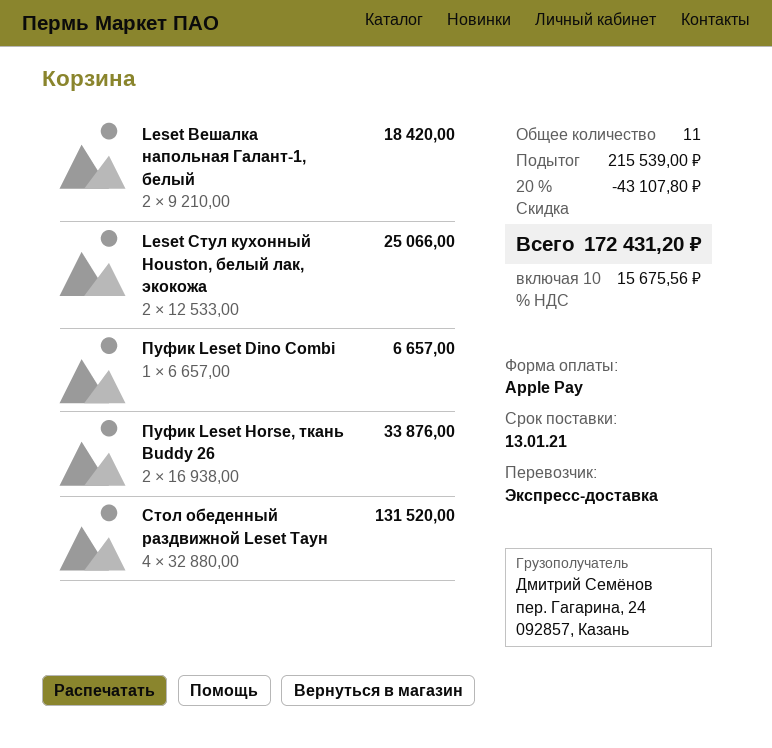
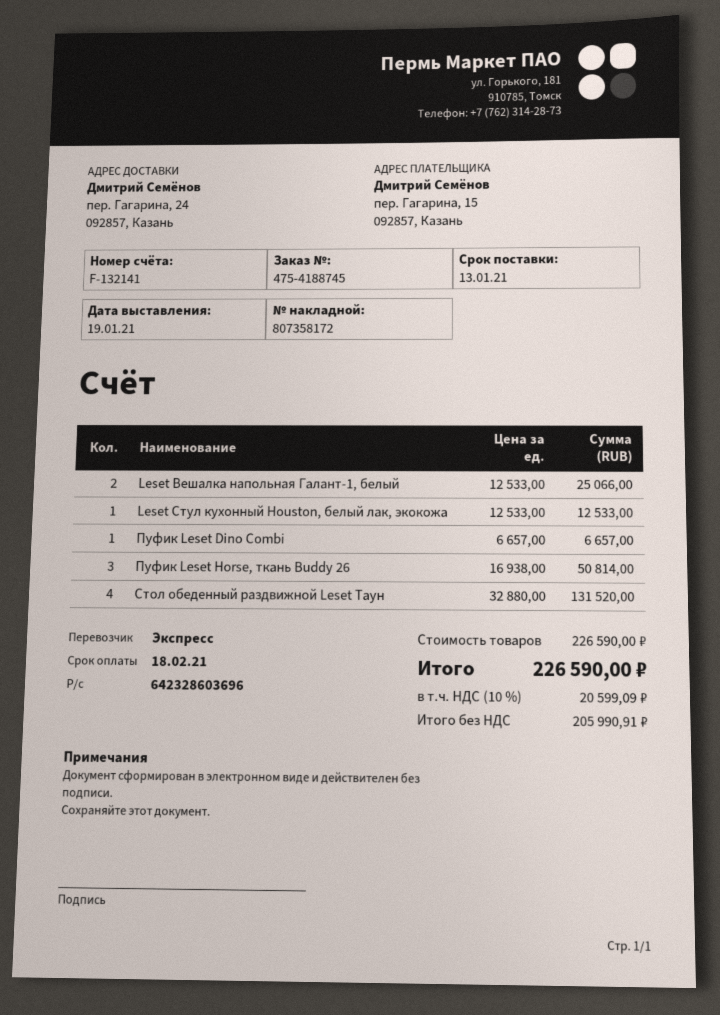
Leset Вешалка напольная Галант-1, белый: 2 x 9210.00 = 18420.00 -> 2 x 12533.00 = 25066.00
Leset Стул кухонный Houston, белый лак, экокожа: 2 x 12533.00 = 25066.00 -> 1 x 12533.00 = 12533.00
Пуфик Leset Horse, ткань Buddy 26: 2 x 16938.00 = 33876.00 -> 3 x 16938.00 = 50814.00
subtotal: 215539.00 -> 226590.00
discount: 20% = 43107.80 -> none
tax: 10% = 15675.56 -> 10% = 20599.09
total: 172431.20 -> 226590.00

